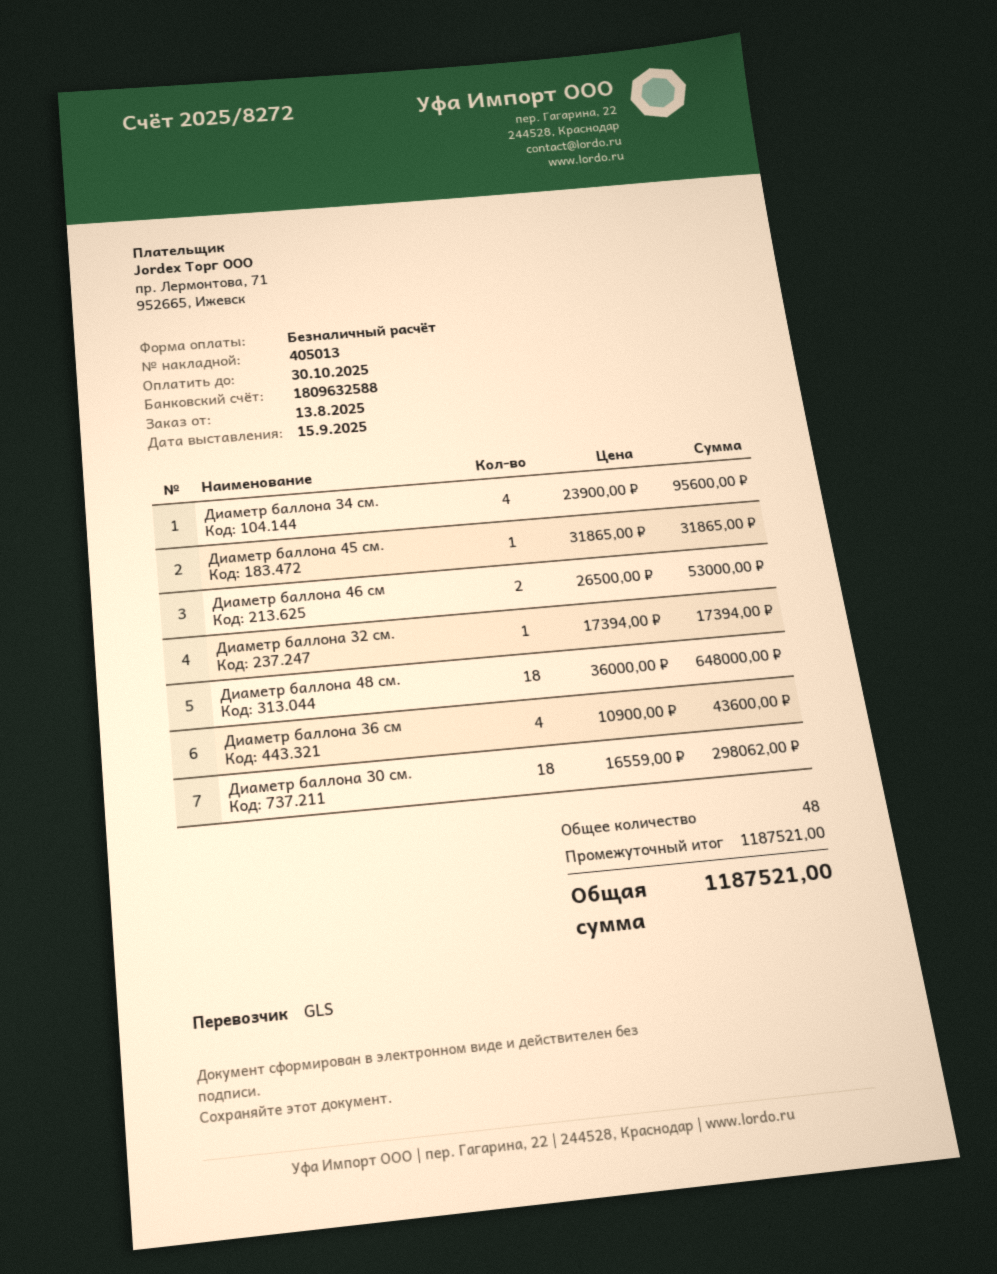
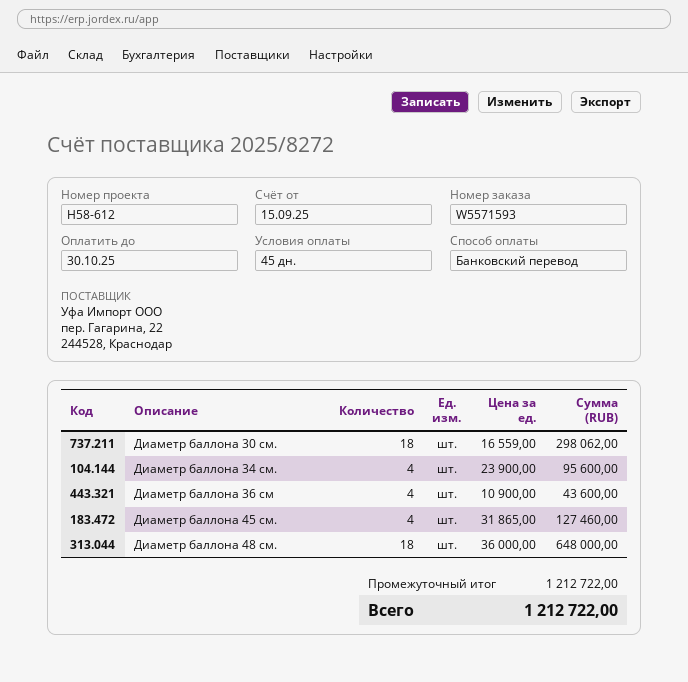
Диаметр баллона 45 см.: 1 x 31865.00 = 31865.00 -> 4 x 31865.00 = 127460.00
Диаметр баллона 46 см: 2 x 26500.00 = 53000.00 -> none
Диаметр баллона 32 см.: 1 x 17394.00 = 17394.00 -> none
subtotal: 1187521.00 -> 1212722.00
total: 1187521.00 -> 1212722.00

